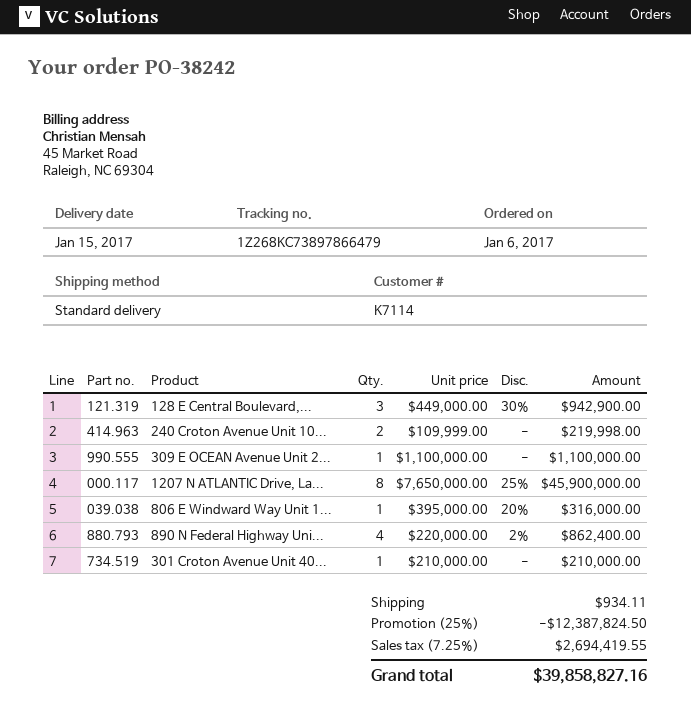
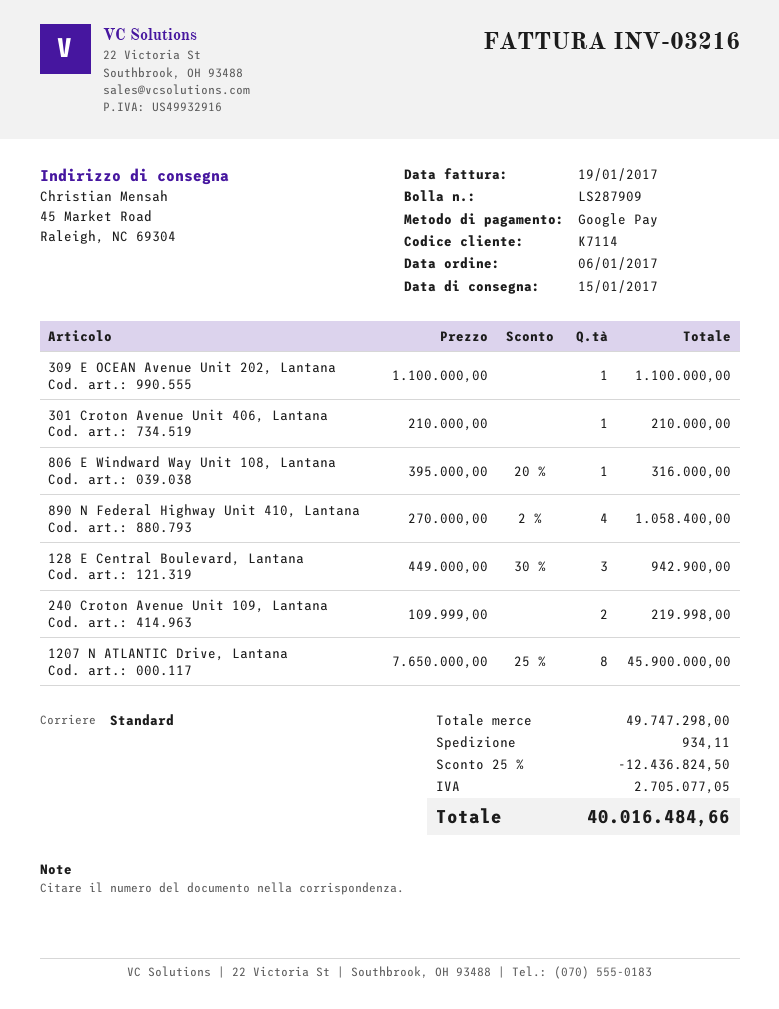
890 N Federal Highway Uni...: 4 x 220000.00 - 2% = 862400.00 -> 4 x 270000.00 - 2% = 1058400.00
discount: 25% = 12387824.50 -> 25% = 12436824.50
tax: 2694419.55 -> 2705077.05
total: 39858827.16 -> 40016484.66

